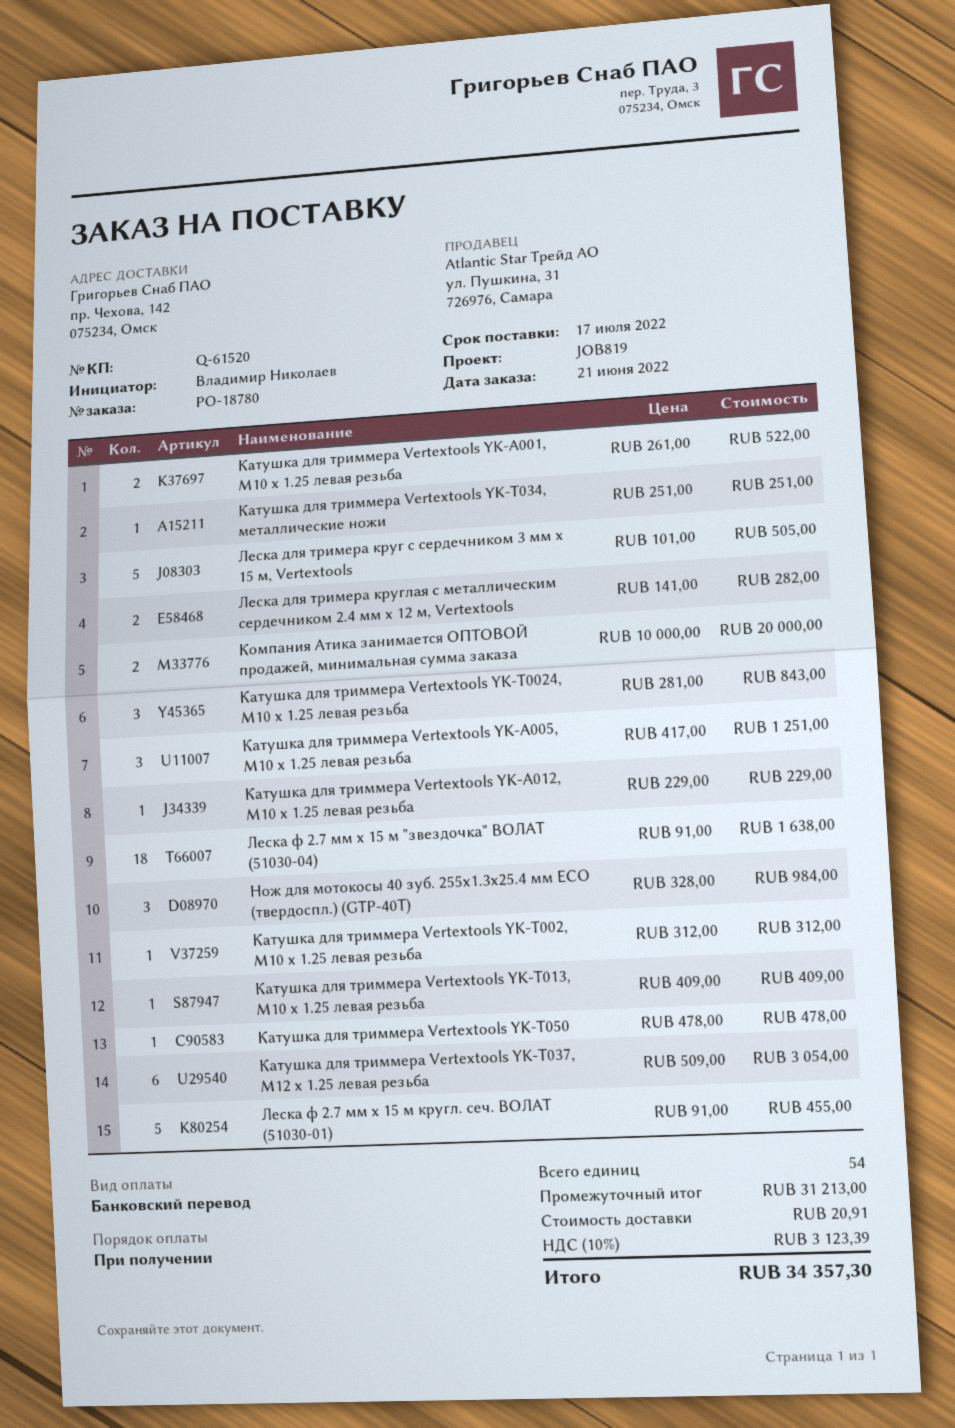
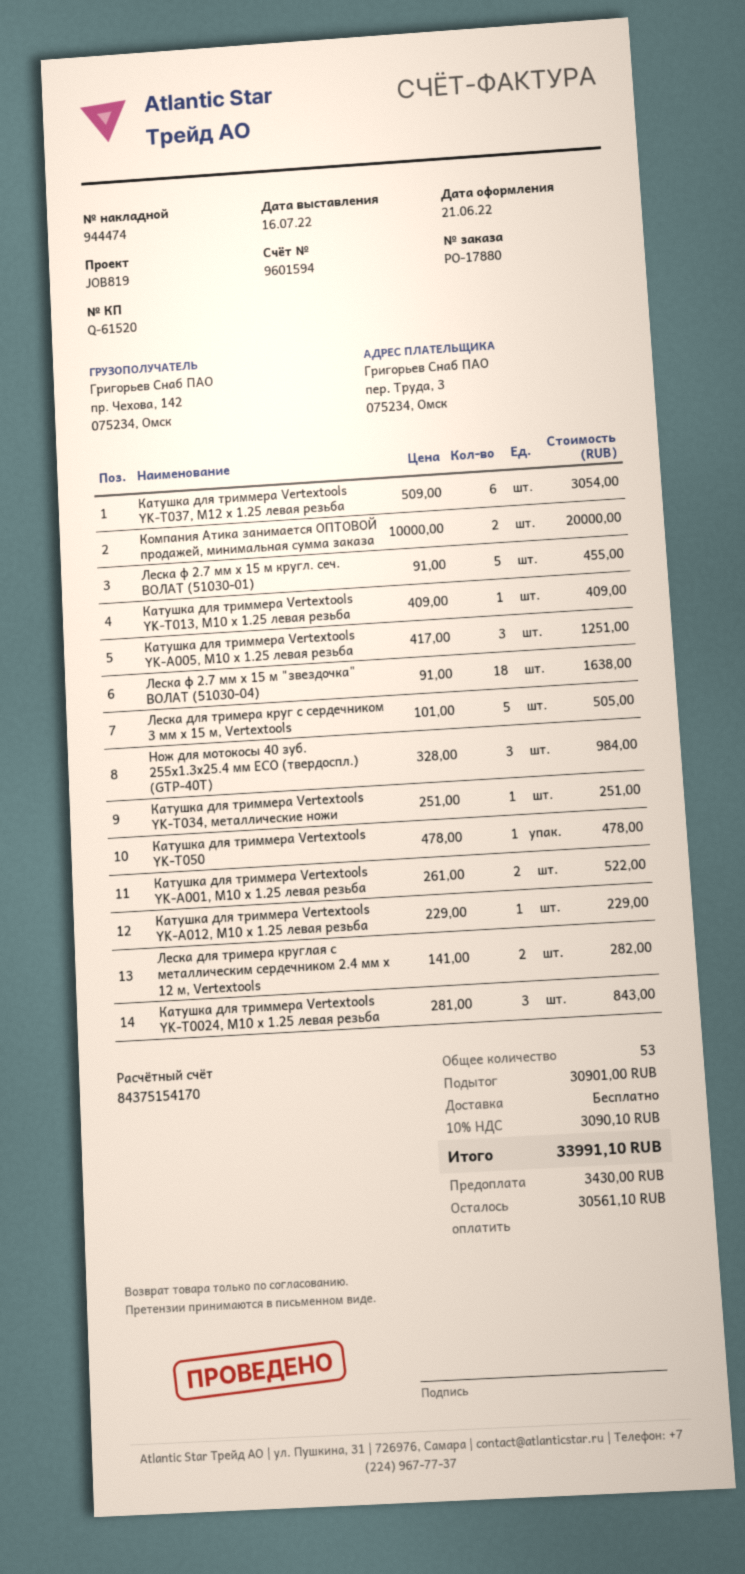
order number: PO-18780 -> PO-17880
Катушка для триммера Vertextools YK-T002, М10 x 1.25 левая резьба: 1 x 312.00 = 312.00 -> none
total quantity: 54 -> 53
subtotal: 31213.00 -> 30901.00
shipping: 20.91 -> 0.00
tax: 10% = 3123.39 -> 10% = 3090.10
total: 34357.30 -> 33991.10

